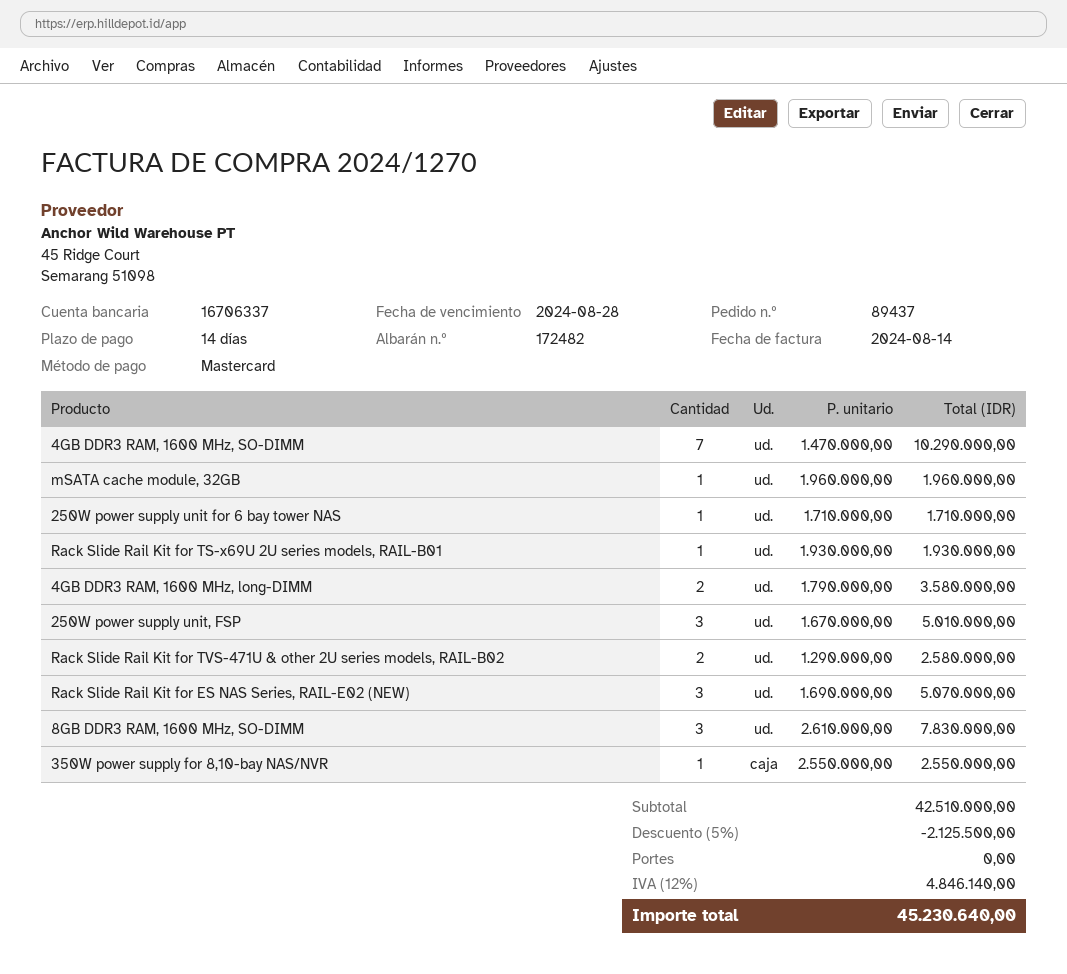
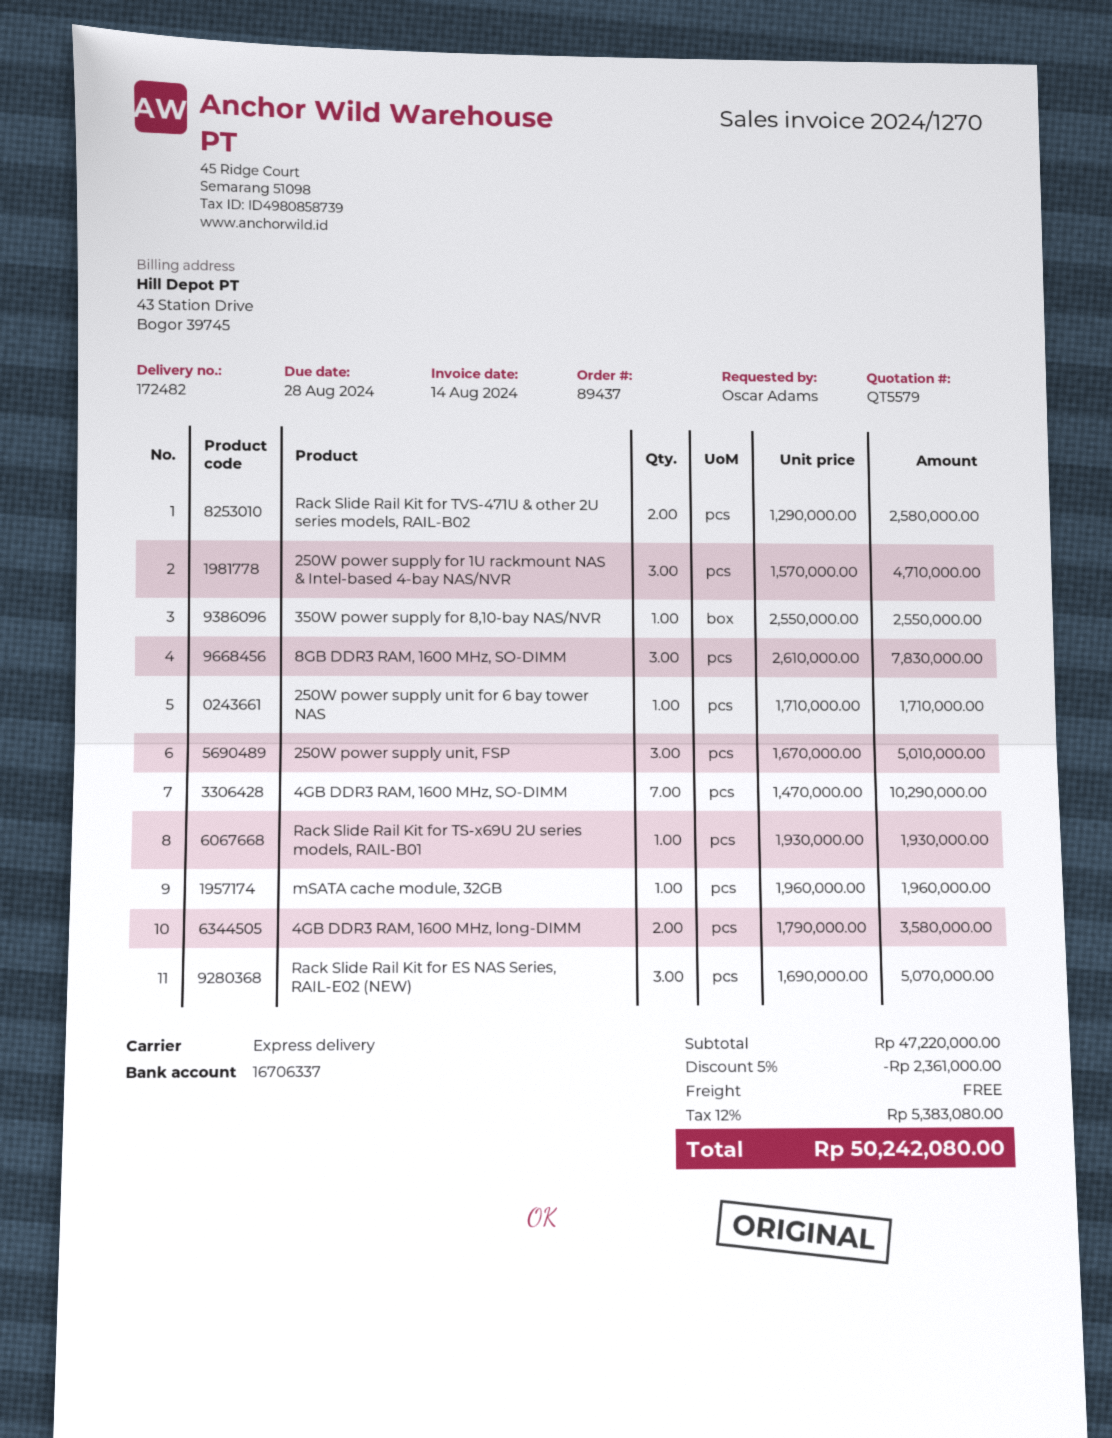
250W power supply for 1U rackmount NAS & Intel-based 4-bay NAS/NVR: none -> 3 x 1570000.00 = 4710000.00
subtotal: 42510000.00 -> 47220000.00
discount: 5% = 2125500.00 -> 5% = 2361000.00
tax: 12% = 4846140.00 -> 12% = 5383080.00
total: 45230640.00 -> 50242080.00

